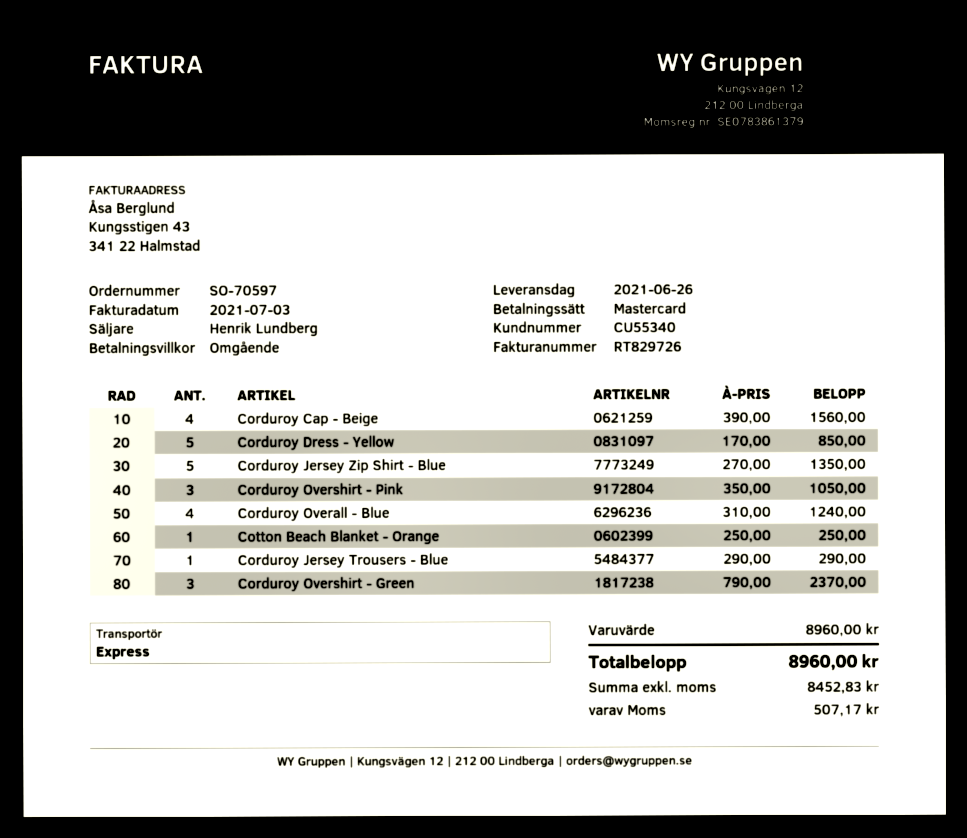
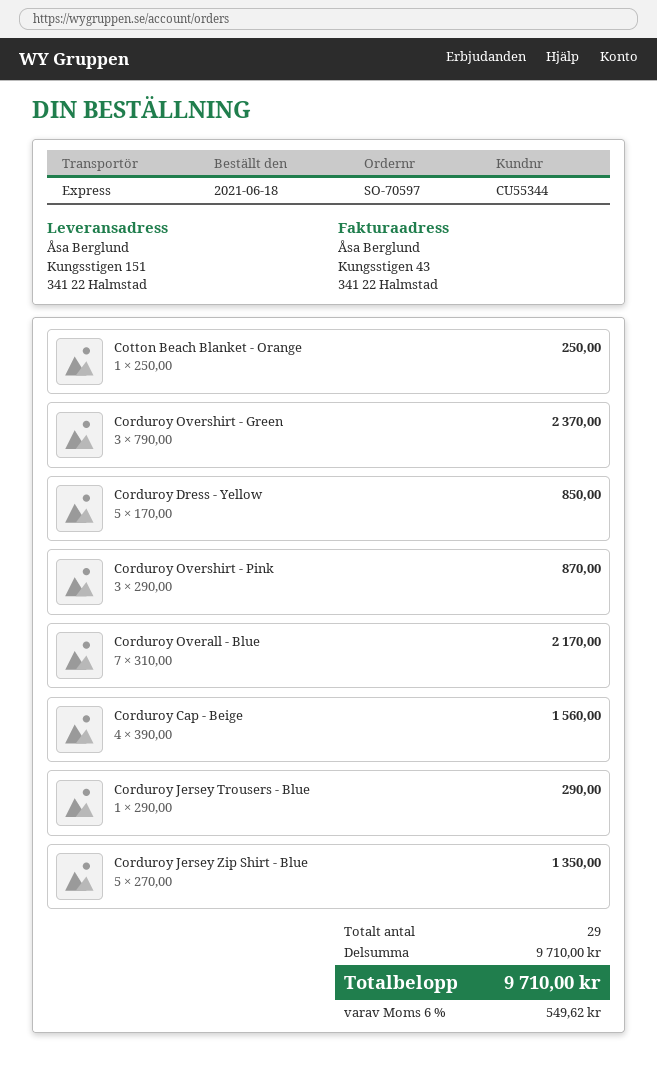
customer number: CU55340 -> CU55344
Corduroy Overshirt - Pink: 3 x 350.00 = 1050.00 -> 3 x 290.00 = 870.00
Corduroy Overall - Blue: 4 x 310.00 = 1240.00 -> 7 x 310.00 = 2170.00
subtotal: 8960.00 -> 9710.00
tax: 507.17 -> 549.62
total: 8960.00 -> 9710.00

